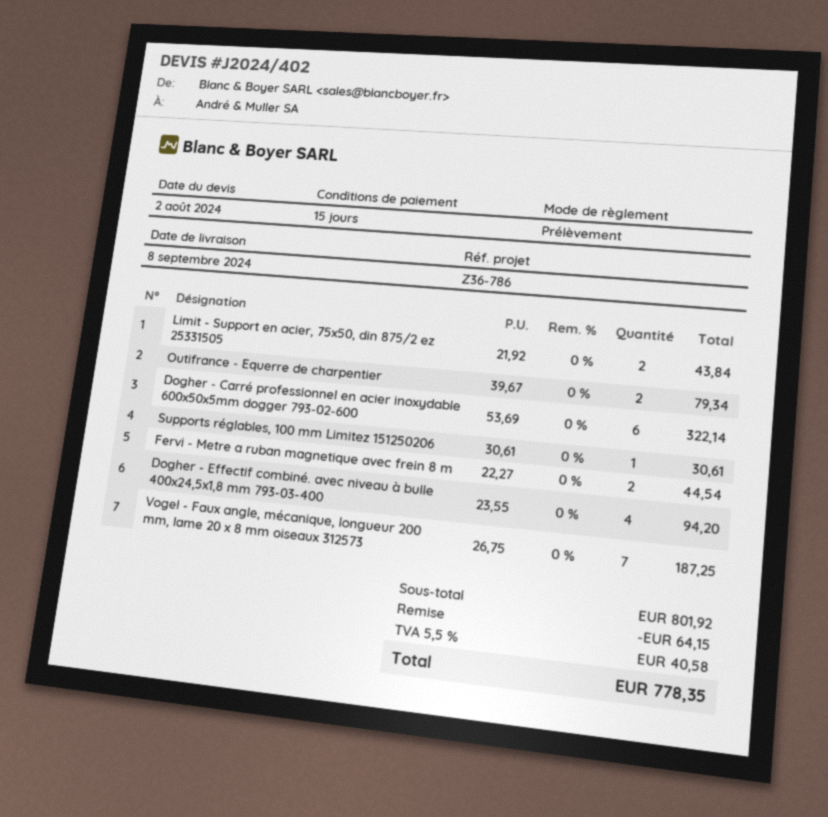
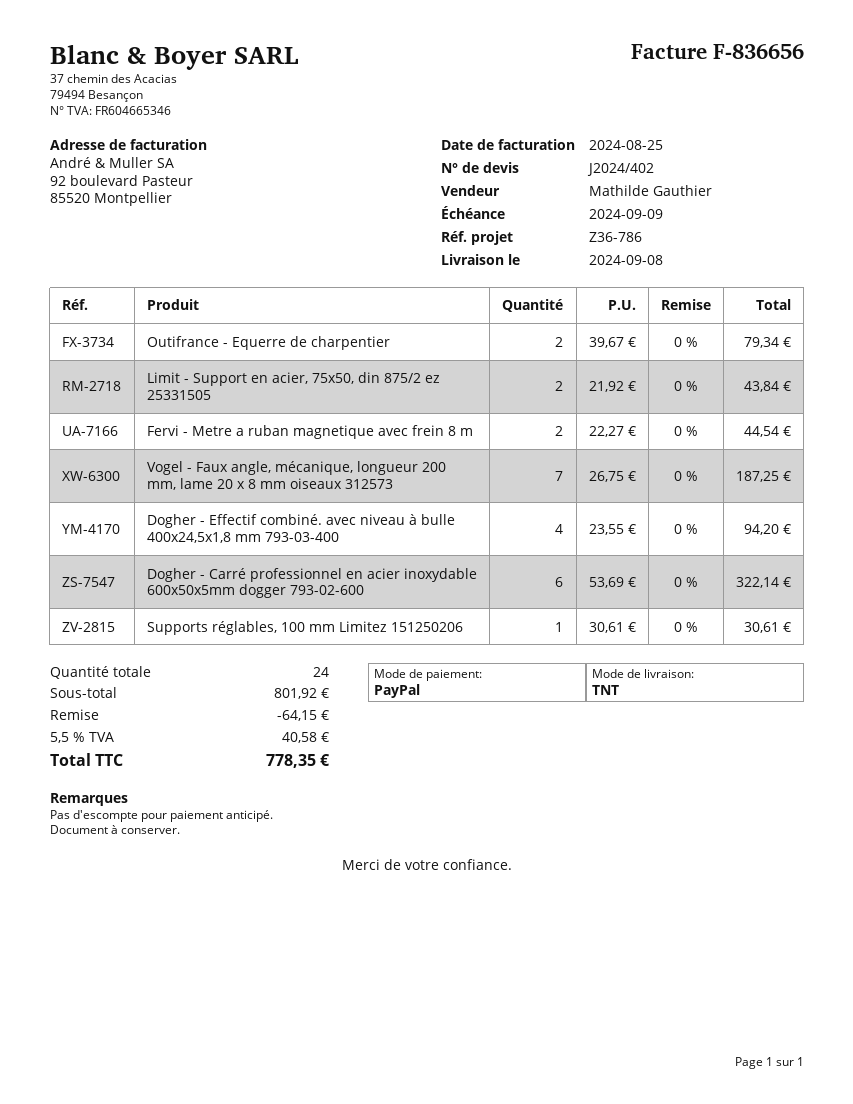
payment method: direct debit -> PayPal

